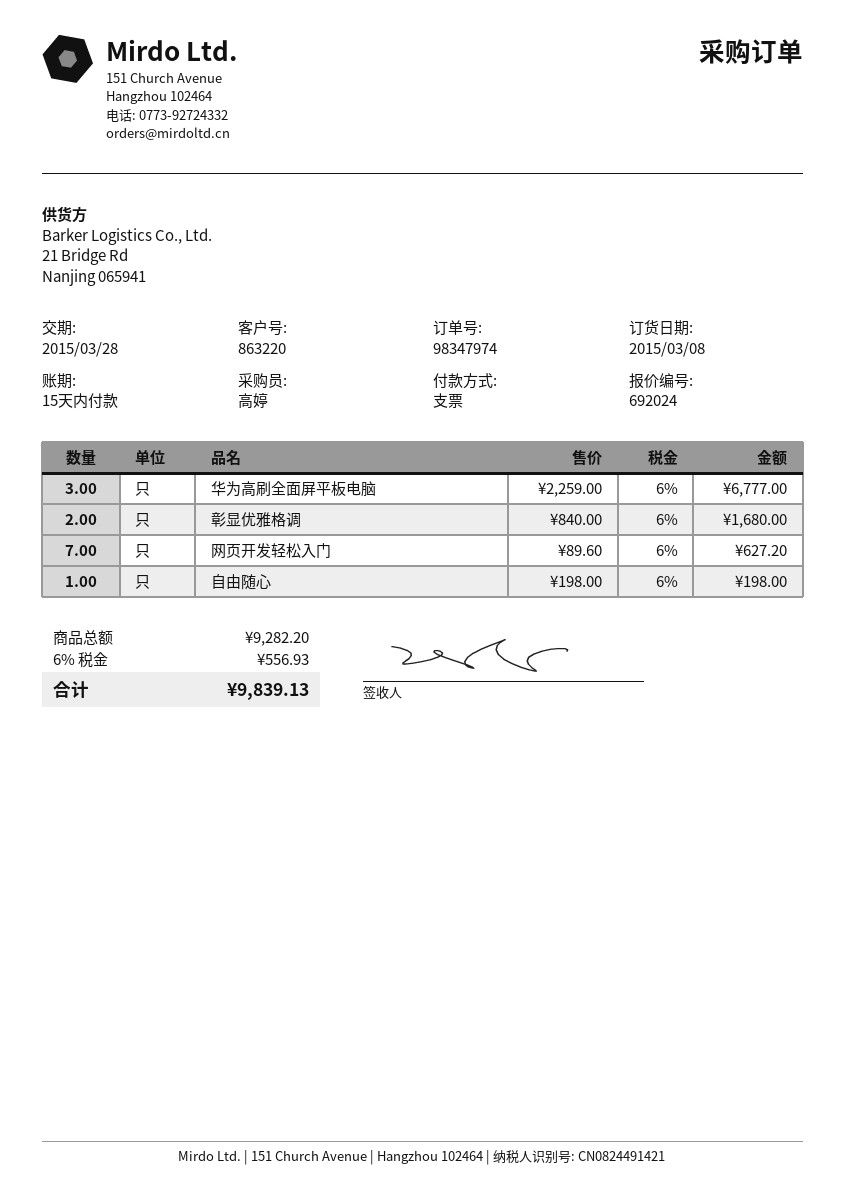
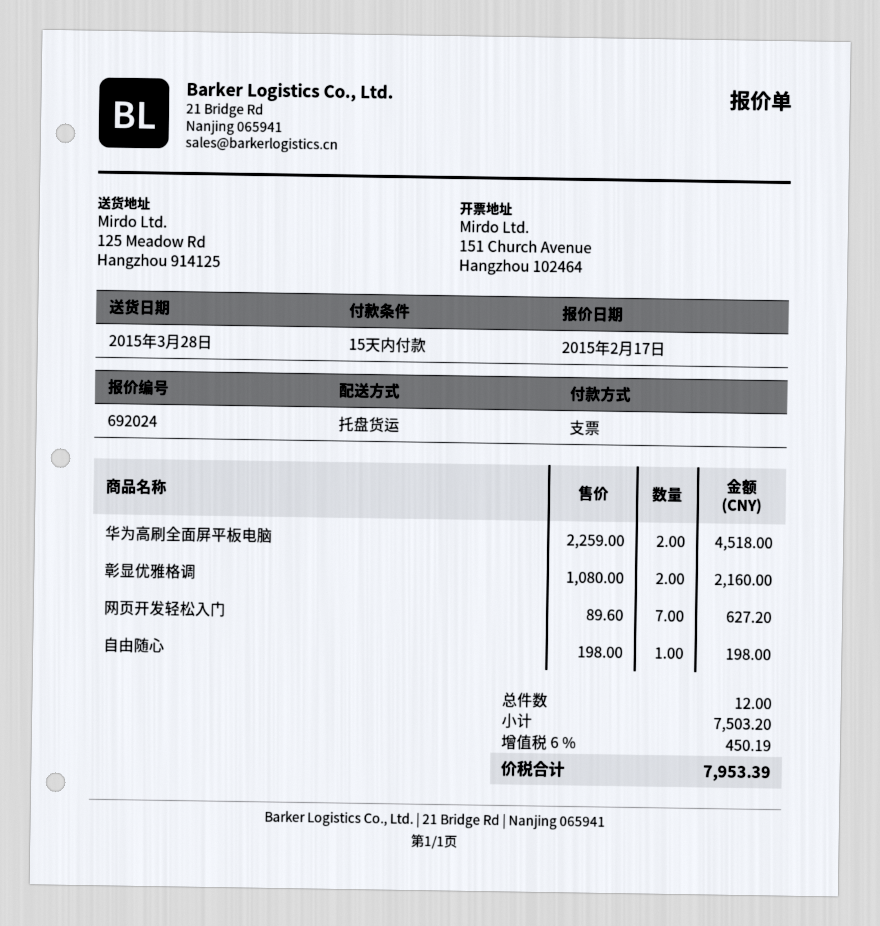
华为高刷全面屏平板电脑: 3 x 2259.00 = 6777.00 -> 2 x 2259.00 = 4518.00
彰显优雅格调: 2 x 840.00 = 1680.00 -> 2 x 1080.00 = 2160.00
subtotal: 9282.20 -> 7503.20
tax: 6% = 556.93 -> 6% = 450.19
total: 9839.13 -> 7953.39

